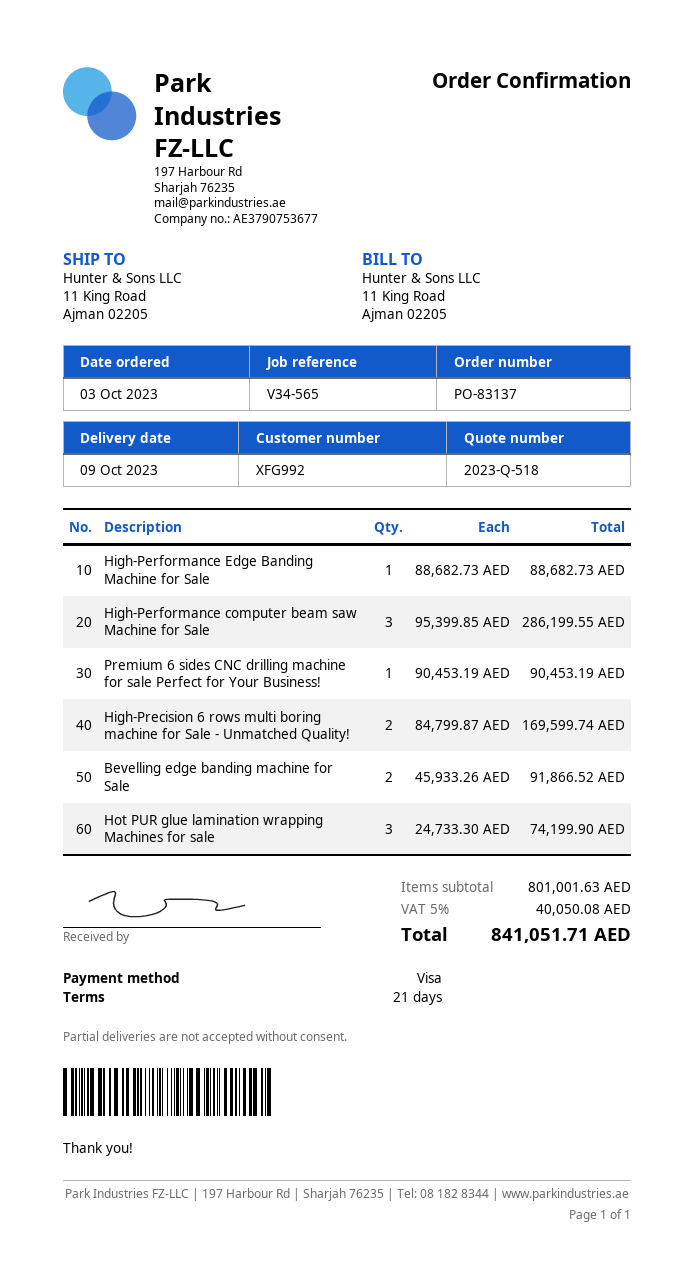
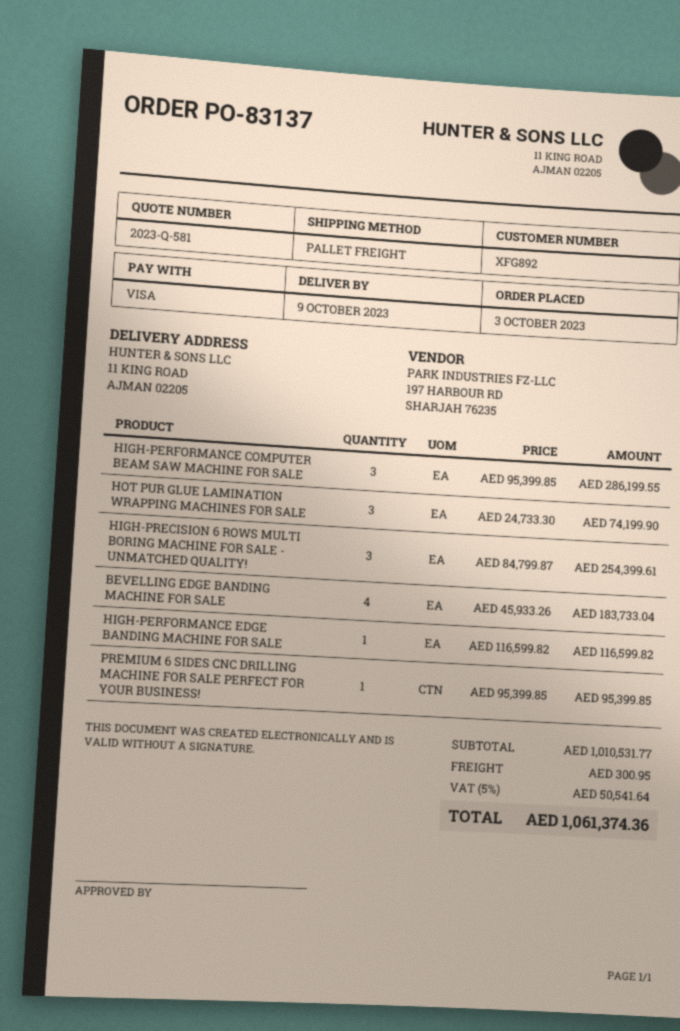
quote number: 2023-Q-518 -> 2023-Q-581
customer number: XFG992 -> XFG892
High-Performance Edge Banding Machine for Sale: 1 x 88682.73 = 88682.73 -> 1 x 116599.82 = 116599.82
Premium 6 sides CNC drilling machine for sale Perfect for Your Business!: 1 x 90453.19 = 90453.19 -> 1 x 95399.85 = 95399.85
High-Precision 6 rows multi boring machine for Sale - Unmatched Quality!: 2 x 84799.87 = 169599.74 -> 3 x 84799.87 = 254399.61
Bevelling edge banding machine for Sale: 2 x 45933.26 = 91866.52 -> 4 x 45933.26 = 183733.04
subtotal: 801001.63 -> 1010531.77
shipping: none -> 300.95
tax: 5% = 40050.08 -> 5% = 50541.64
total: 841051.71 -> 1061374.36

